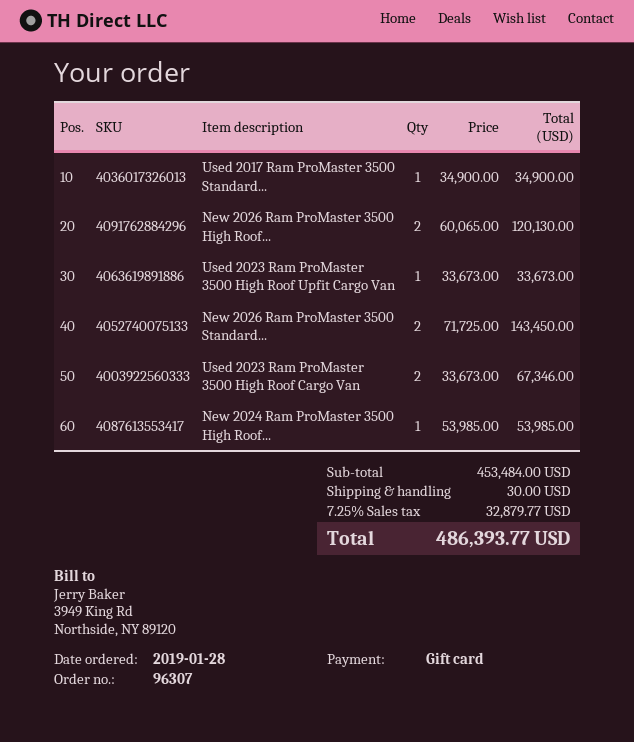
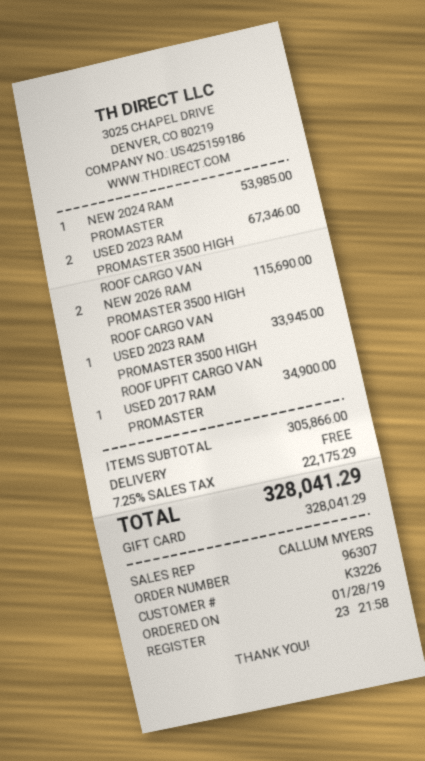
New 2026 Ram ProMaster 3500 High Roof...: 2 for 120130.00 -> 2 for 115690.00
Used 2023 Ram ProMaster 3500 High Roof Upfit Cargo Van: 1 for 33673.00 -> 1 for 33945.00
New 2026 Ram ProMaster 3500 Standard...: 2 for 143450.00 -> none
subtotal: 453484.00 -> 305866.00
shipping: 30.00 -> 0.00
tax: 7.25% = 32879.77 -> 7.25% = 22175.29
total: 486393.77 -> 328041.29

